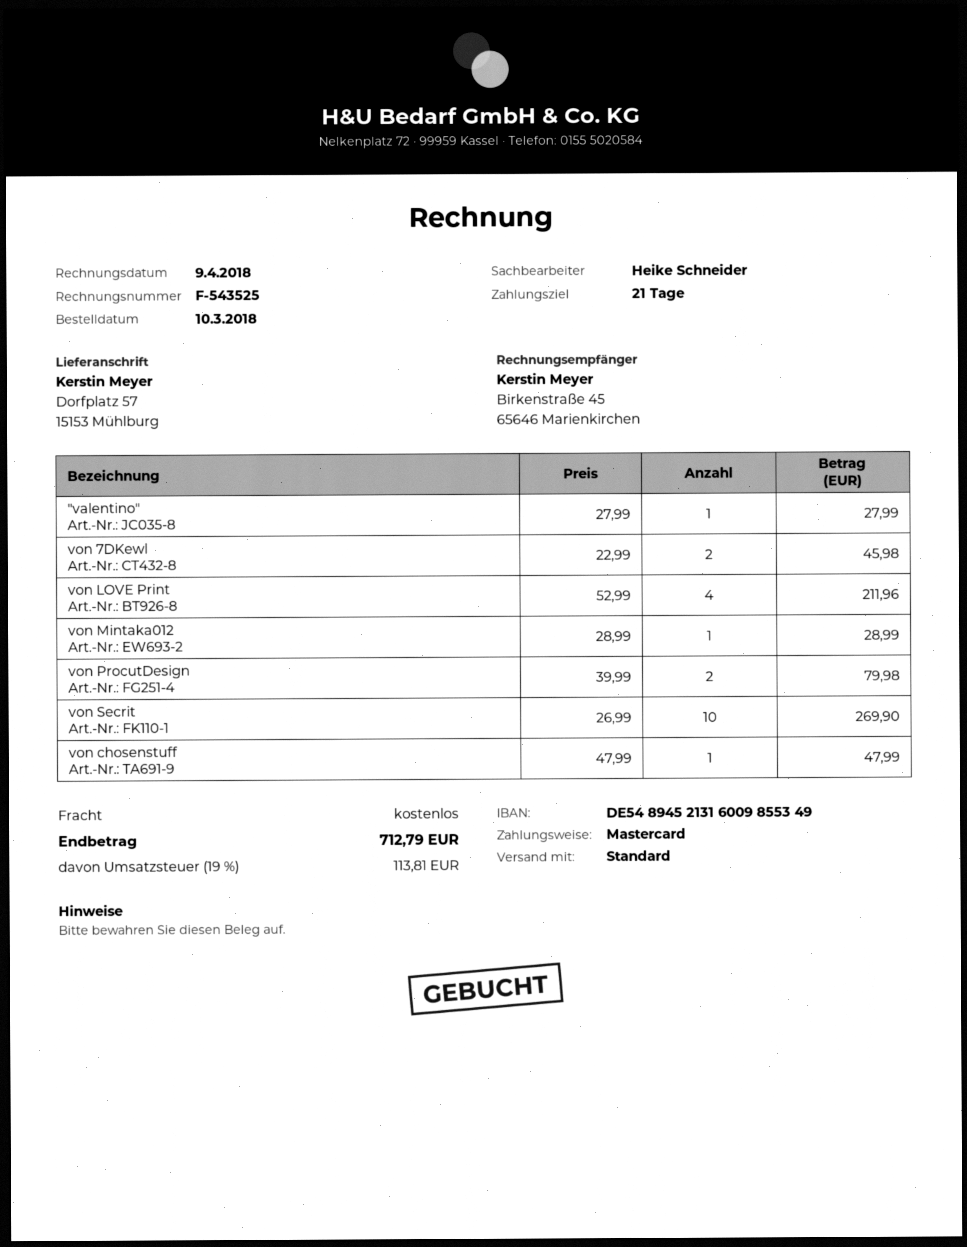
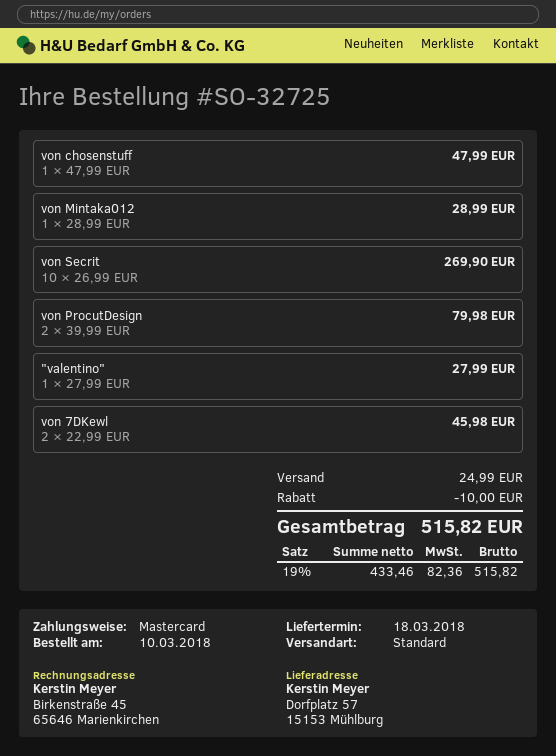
von LOVE Print: 4 x 52.99 = 211.96 -> none
discount: none -> 10.00
shipping: 0.00 -> 24.99
tax: 19% = 113.81 -> 19% = 82.36
total: 712.79 -> 515.82

